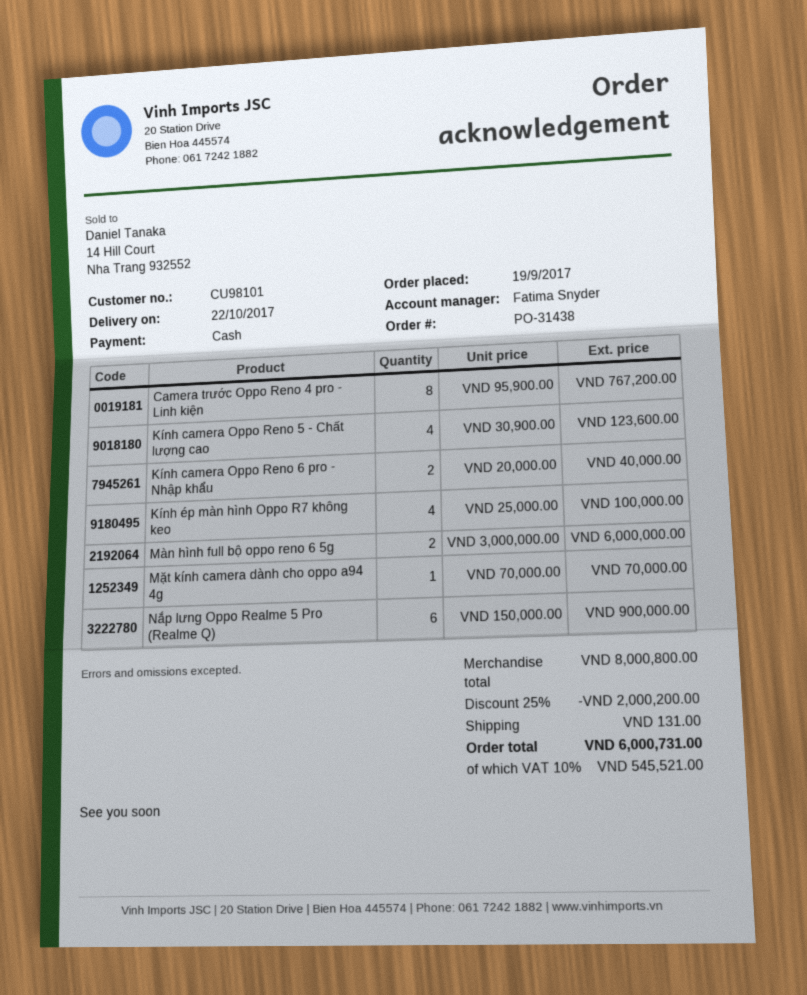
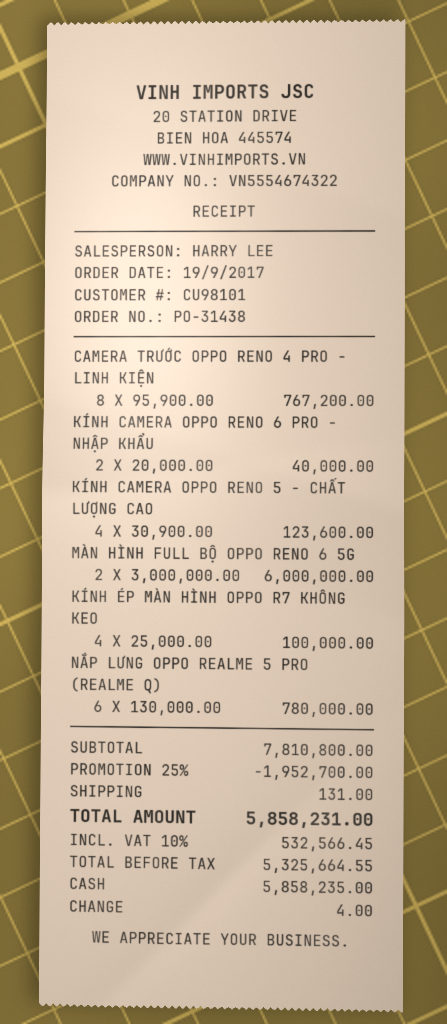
sales rep: Fatima Snyder -> HARRY LEE
Mặt kính camera dành cho oppo a94 4g: 1 x 70000.00 = 70000.00 -> none
Nắp lưng Oppo Realme 5 Pro (Realme Q): 6 x 150000.00 = 900000.00 -> 6 x 130000.00 = 780000.00
subtotal: 8000800.00 -> 7810800.00
discount: 25% = 2000200.00 -> 25% = 1952700.00
tax: 10% = 545521.00 -> 10% = 532566.45
total: 6000731.00 -> 5858231.00

